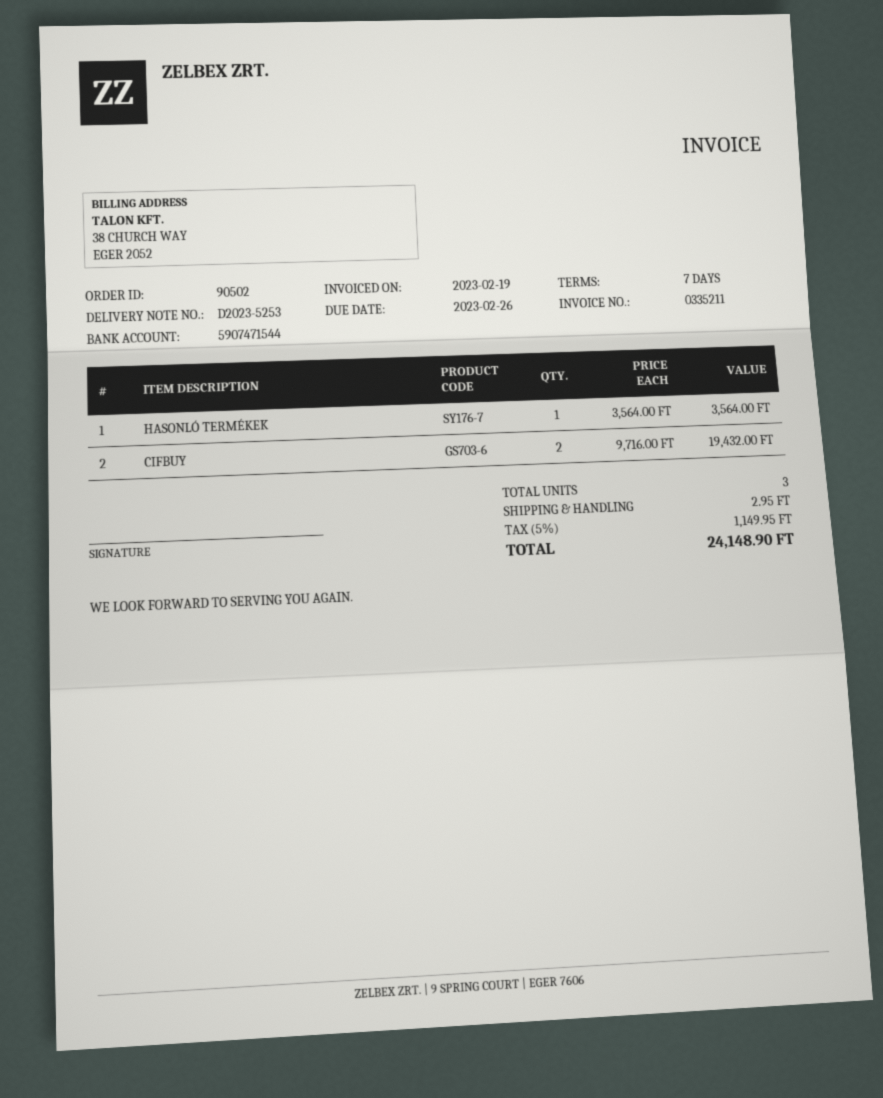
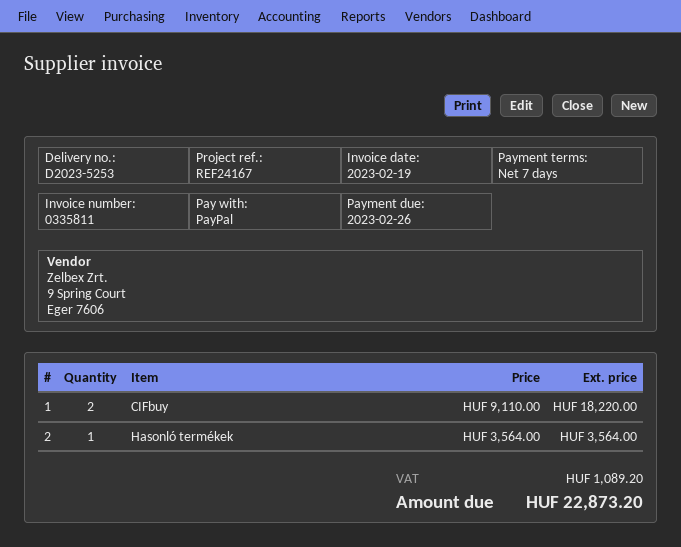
invoice number: 0335211 -> 0335811
CIFBUY: 2 x 9716.00 = 19432.00 -> 2 x 9110.00 = 18220.00
shipping: 2.95 -> none
tax: 1149.95 -> 1089.20
total: 24148.90 -> 22873.20

